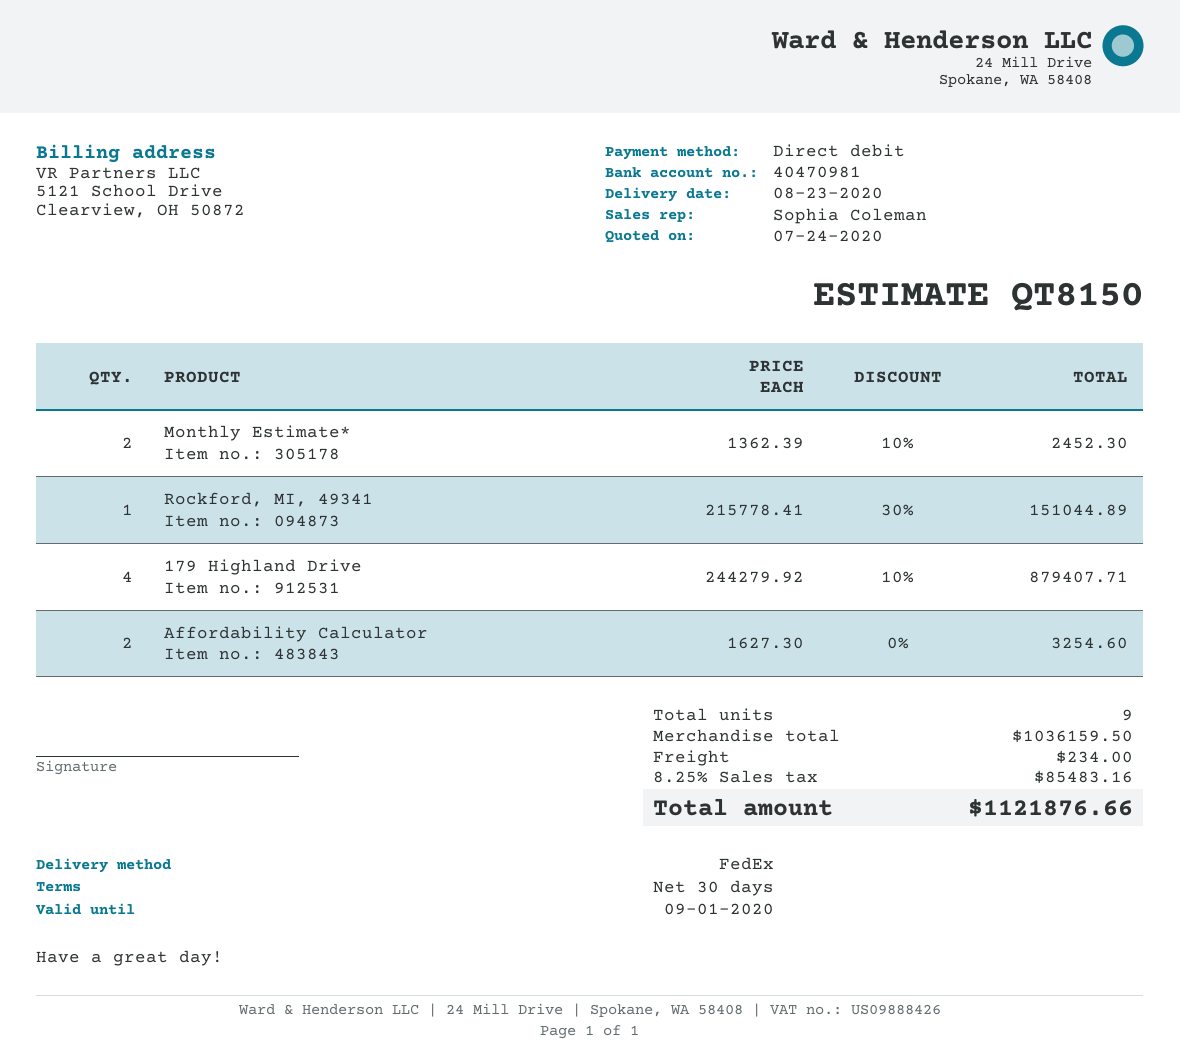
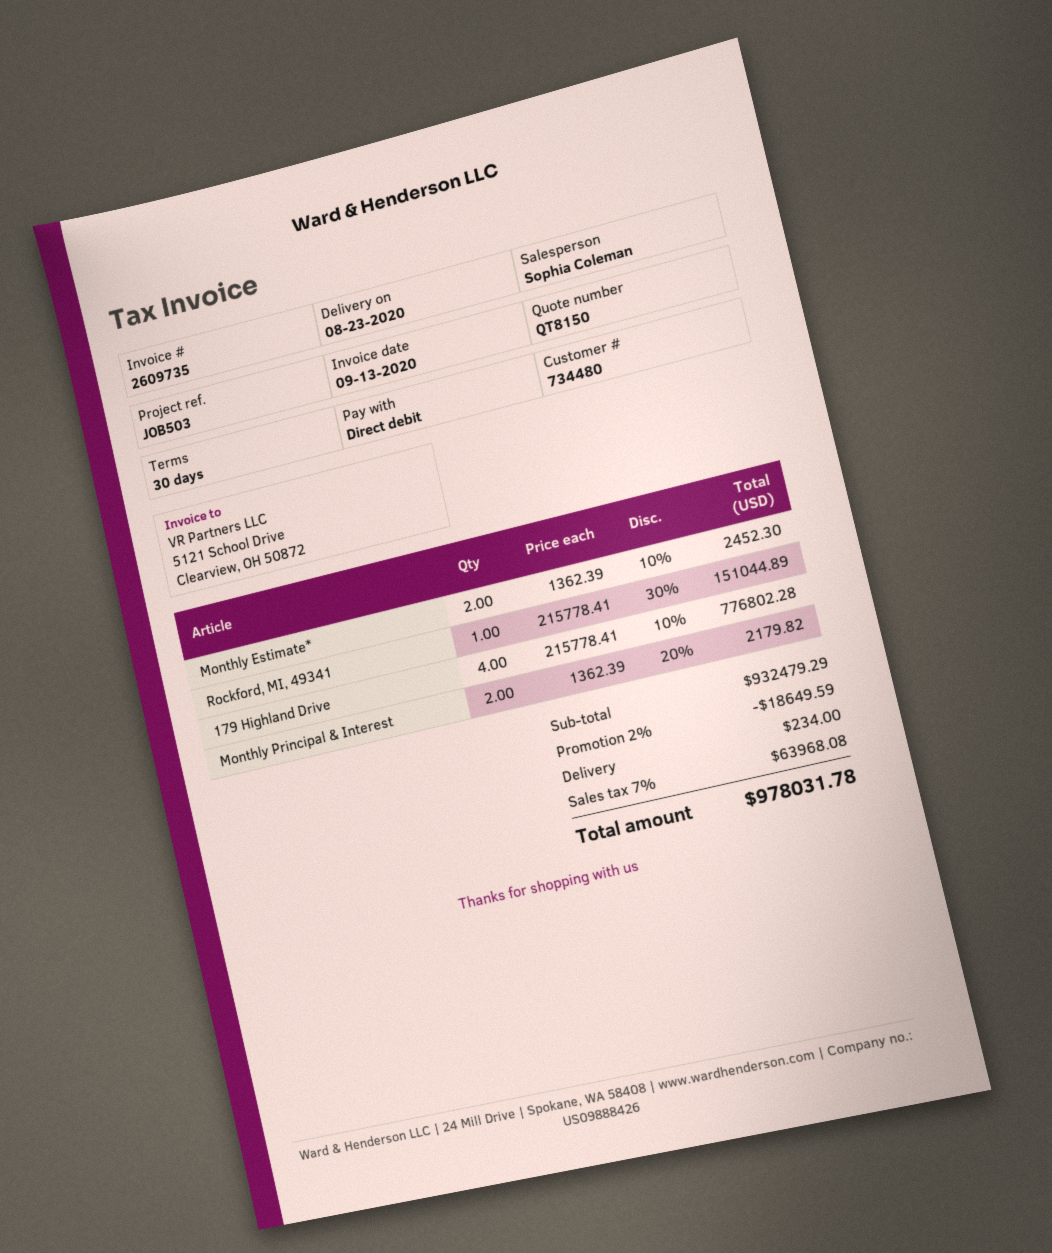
179 Highland Drive: 4 x 244279.92 - 10% = 879407.71 -> 4 x 215778.41 - 10% = 776802.28
Affordability Calculator: 2 x 1627.30 = 3254.60 -> none
Monthly Principal & Interest: none -> 2 x 1362.39 - 20% = 2179.82
subtotal: 1036159.50 -> 932479.29
discount: none -> 2% = 18649.59
tax: 8.25% = 85483.16 -> 7% = 63968.08
total: 1121876.66 -> 978031.78

